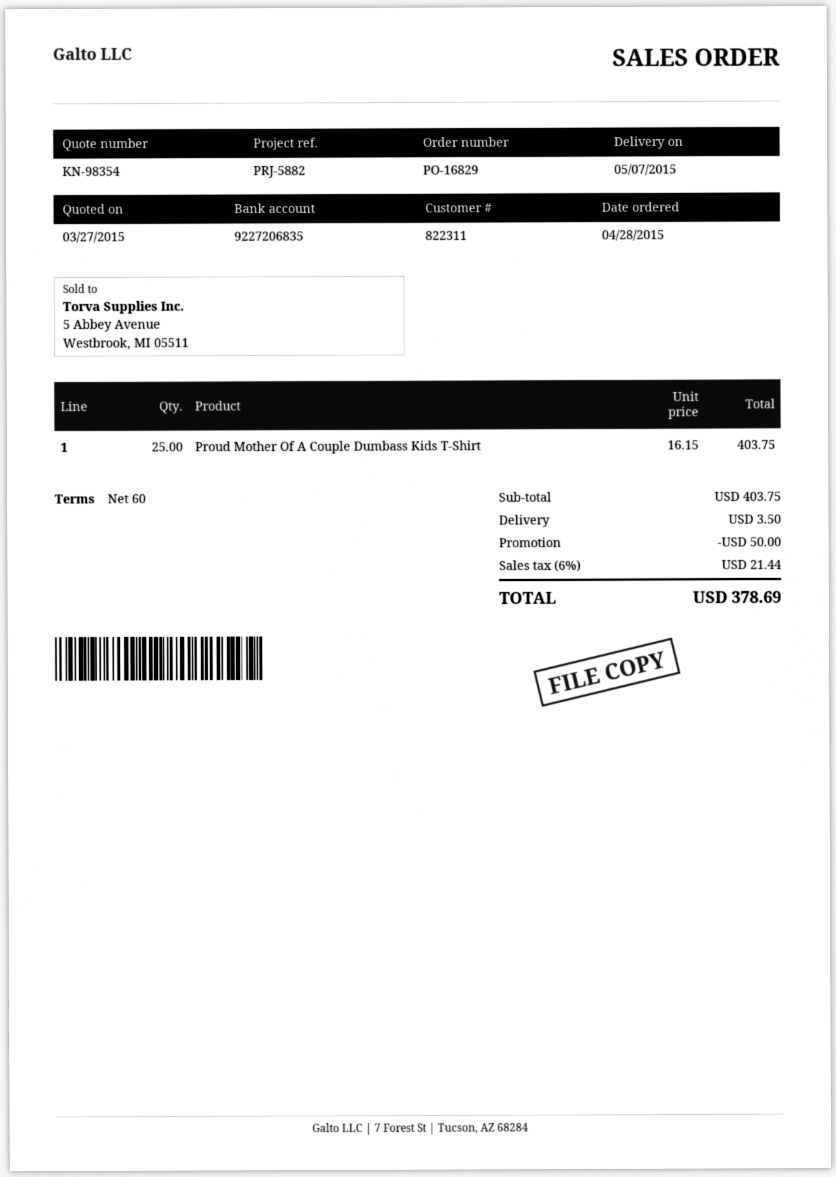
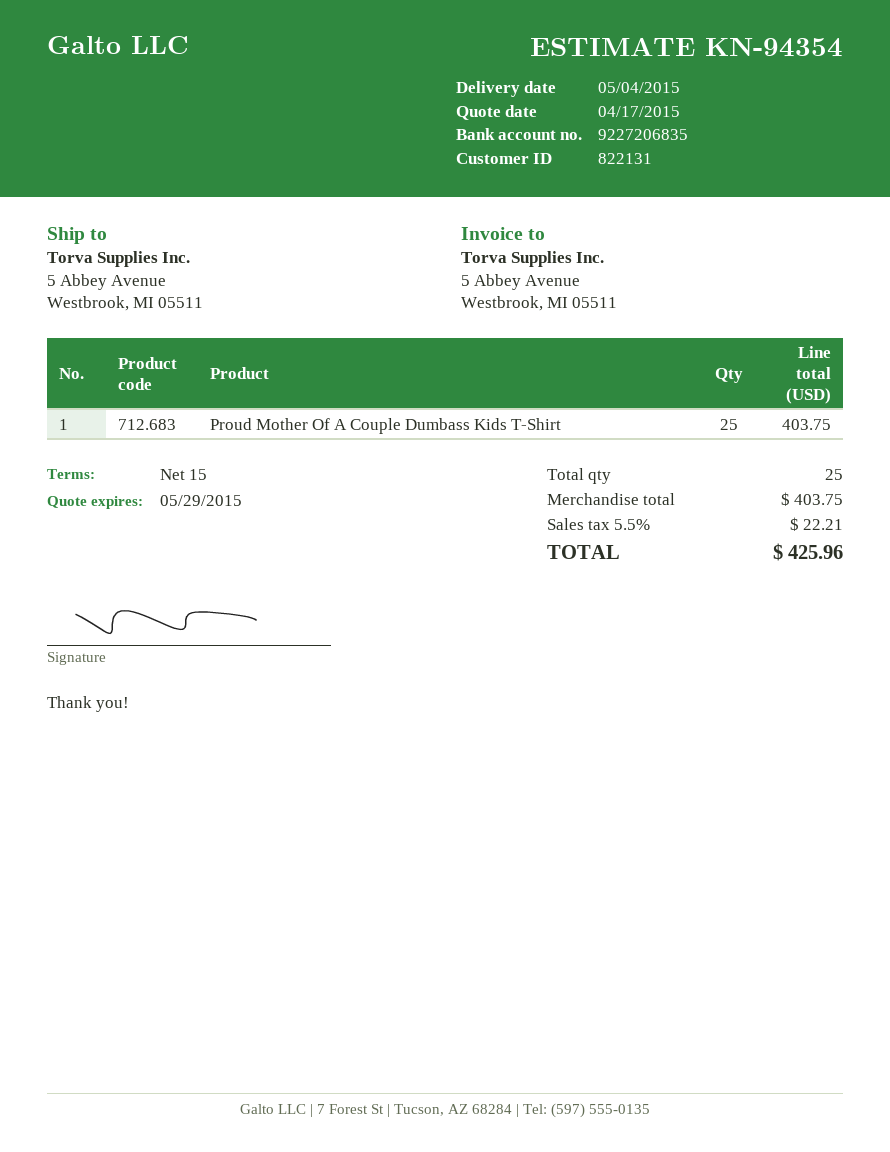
quote number: KN-98354 -> KN-94354
quote date: 2015-03-27 -> 2015-04-17
delivery date: 2015-05-07 -> 2015-05-04
payment terms: 60 days -> 15 days
customer number: 822311 -> 822131
discount: 50.00 -> none
shipping: 3.50 -> none
tax: 6% = 21.44 -> 5.5% = 22.21
total: 378.69 -> 425.96

